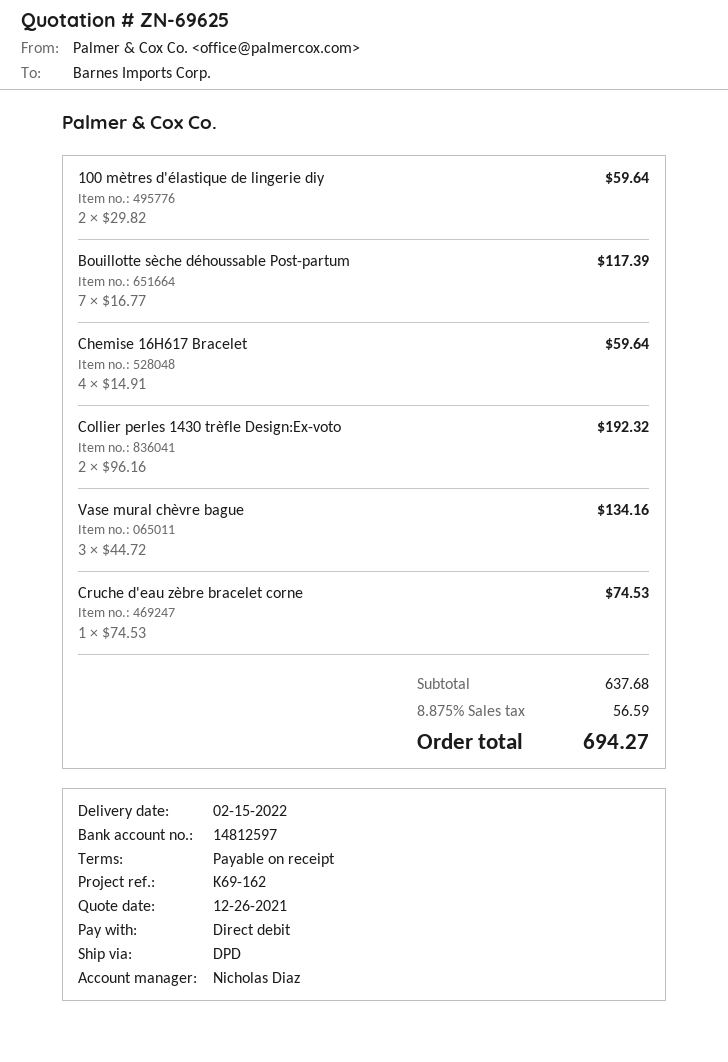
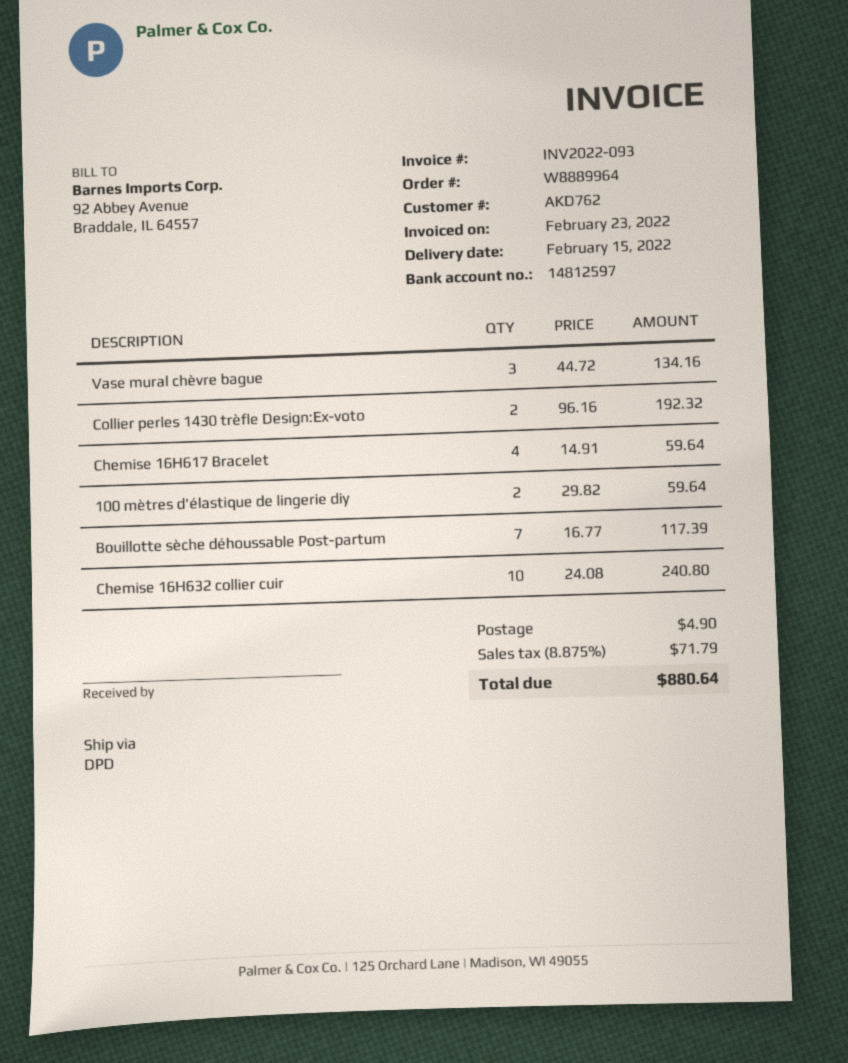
Cruche d'eau zèbre bracelet corne: 1 x 74.53 = 74.53 -> none
Chemise 16H632 collier cuir: none -> 10 x 24.08 = 240.80
shipping: none -> 4.90
tax: 8.875% = 56.59 -> 8.875% = 71.79
total: 694.27 -> 880.64

